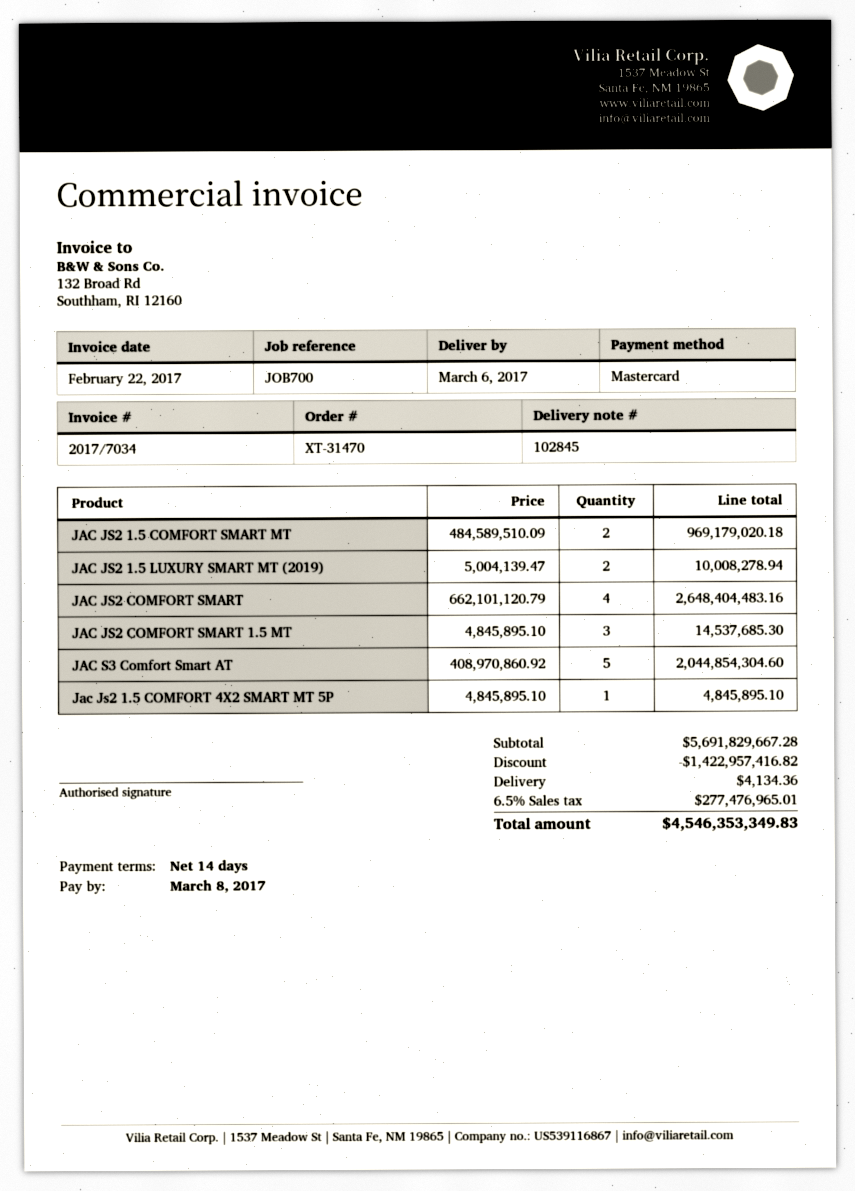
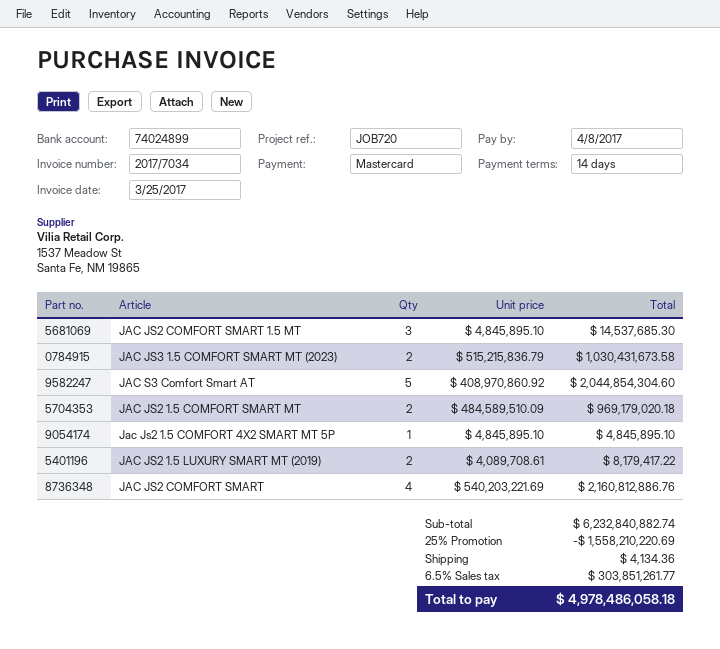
invoice date: 2017-02-22 -> 2017-03-25
due date: 2017-03-08 -> 2017-04-08
reference: JOB700 -> JOB720
JAC JS2 1.5 LUXURY SMART MT (2019): 2 x 5004139.47 = 10008278.94 -> 2 x 4089708.61 = 8179417.22
JAC JS2 COMFORT SMART: 4 x 662101120.79 = 2648404483.16 -> 4 x 540203221.69 = 2160812886.76
JAC JS3 1.5 COMFORT SMART MT (2023): none -> 2 x 515215836.79 = 1030431673.58
subtotal: 5691829667.28 -> 6232840882.74
discount: 1422957416.82 -> 1558210220.69
tax: 6.5% = 277476965.01 -> 6.5% = 303851261.77
total: 4546353349.83 -> 4978486058.18

